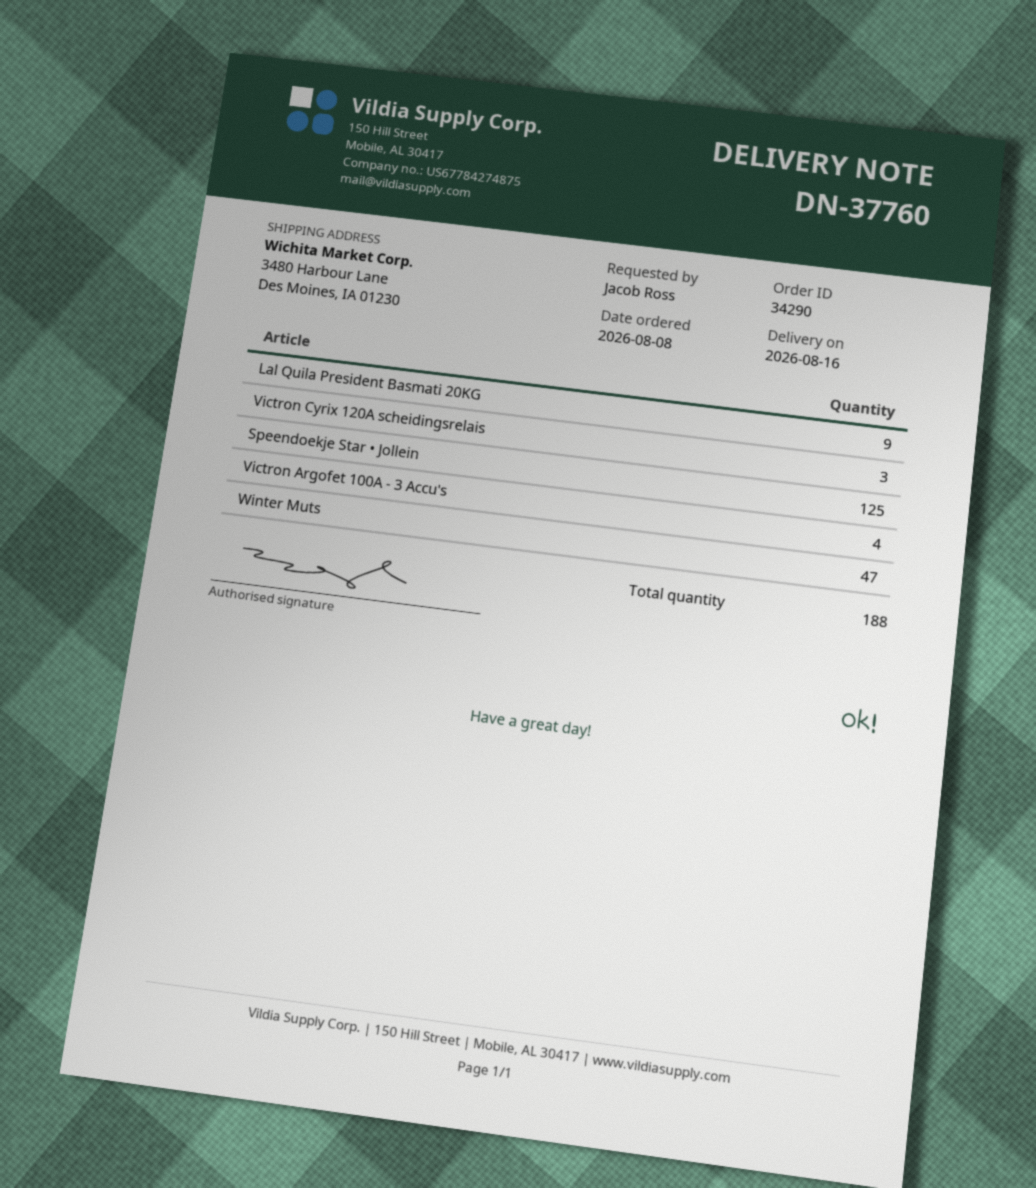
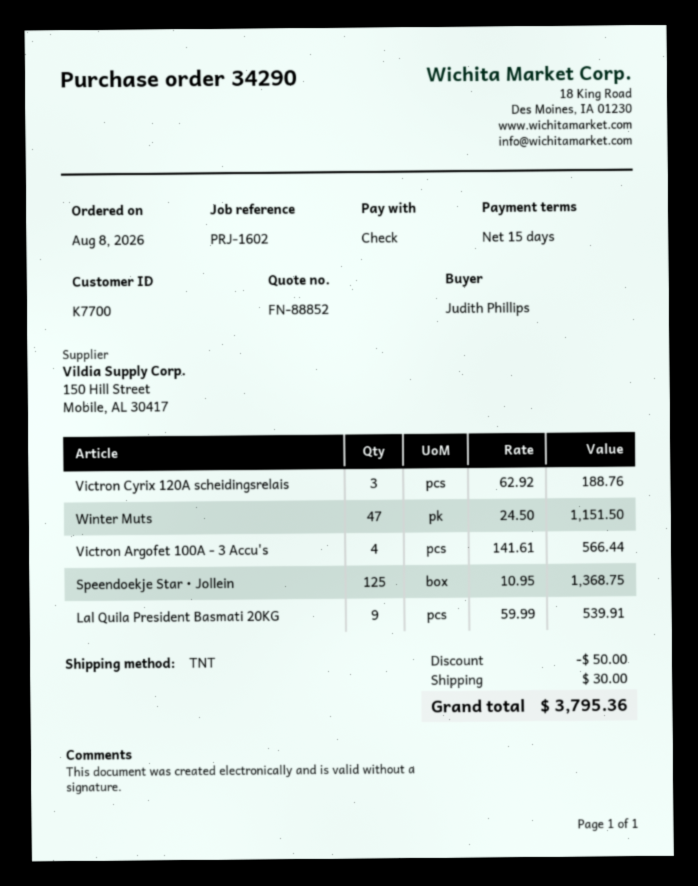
ordered by: Jacob Ross -> Judith Phillips

